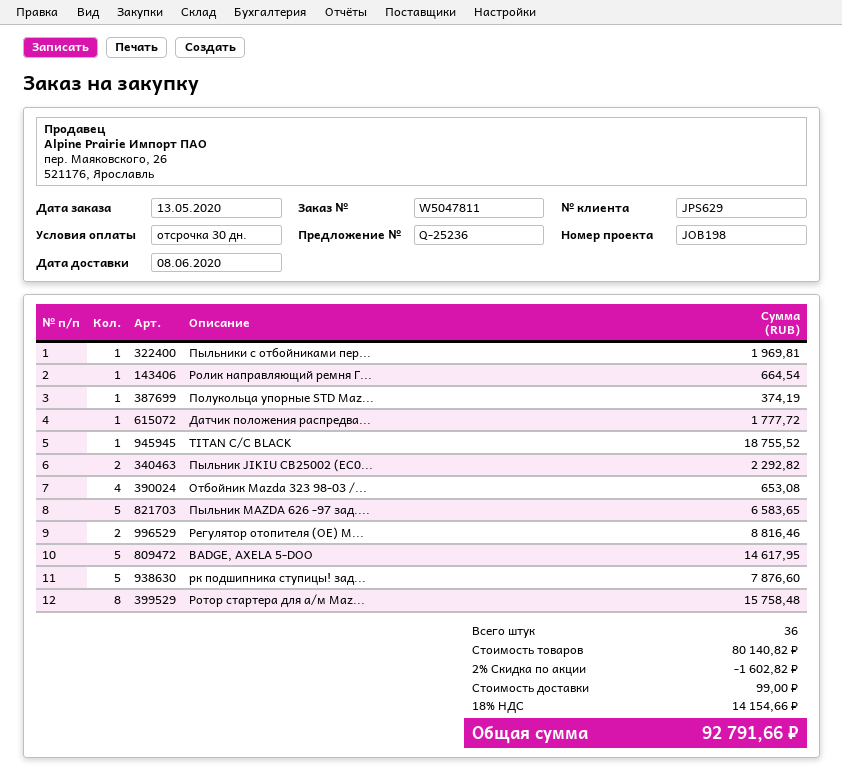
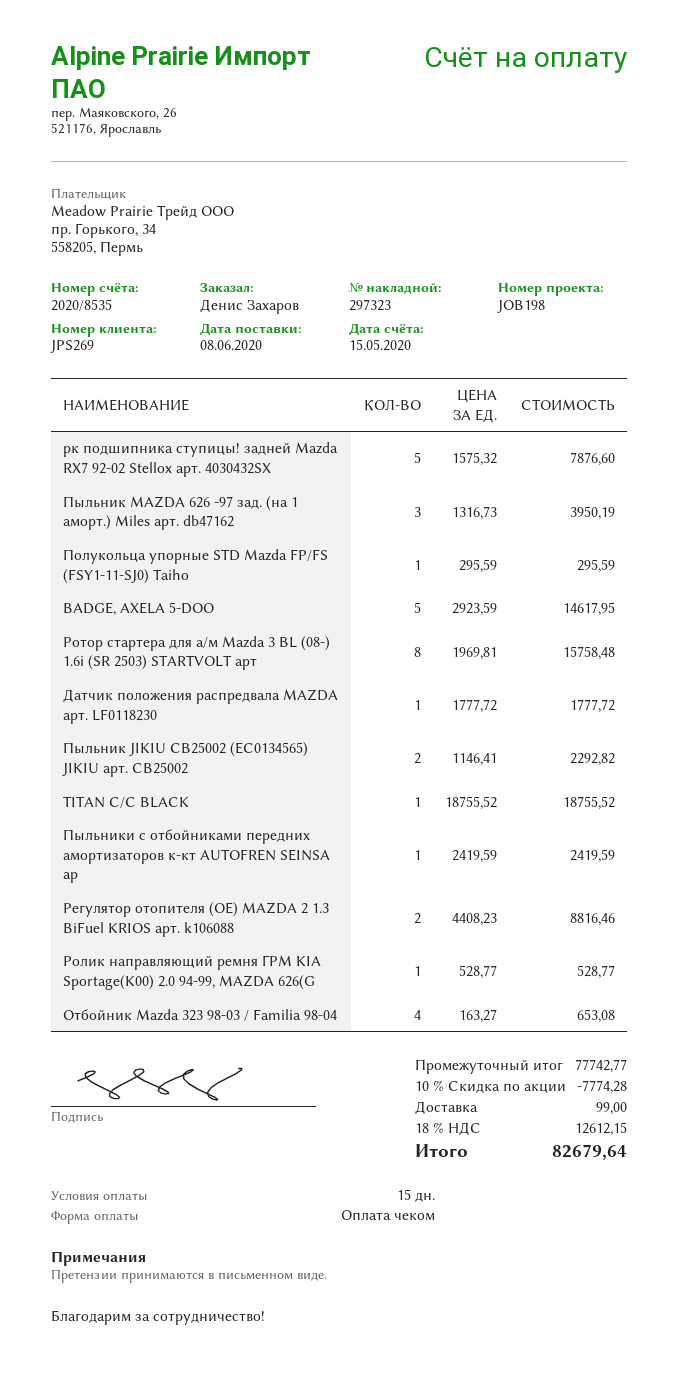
payment terms: 30 days -> 15 days
customer number: JPS629 -> JPS269
Пыльники с отбойниками пер...: 1 for 1969.81 -> 1 for 2419.59
Ролик направляющий ремня Г...: 1 for 664.54 -> 1 for 528.77
Полукольца упорные STD Maz...: 1 for 374.19 -> 1 for 295.59
Пыльник MAZDA 626 -97 зад....: 5 for 6583.65 -> 3 for 3950.19
subtotal: 80140.82 -> 77742.77
discount: 2% = 1602.82 -> 10% = 7774.28
tax: 18% = 14154.66 -> 18% = 12612.15
total: 92791.66 -> 82679.64

